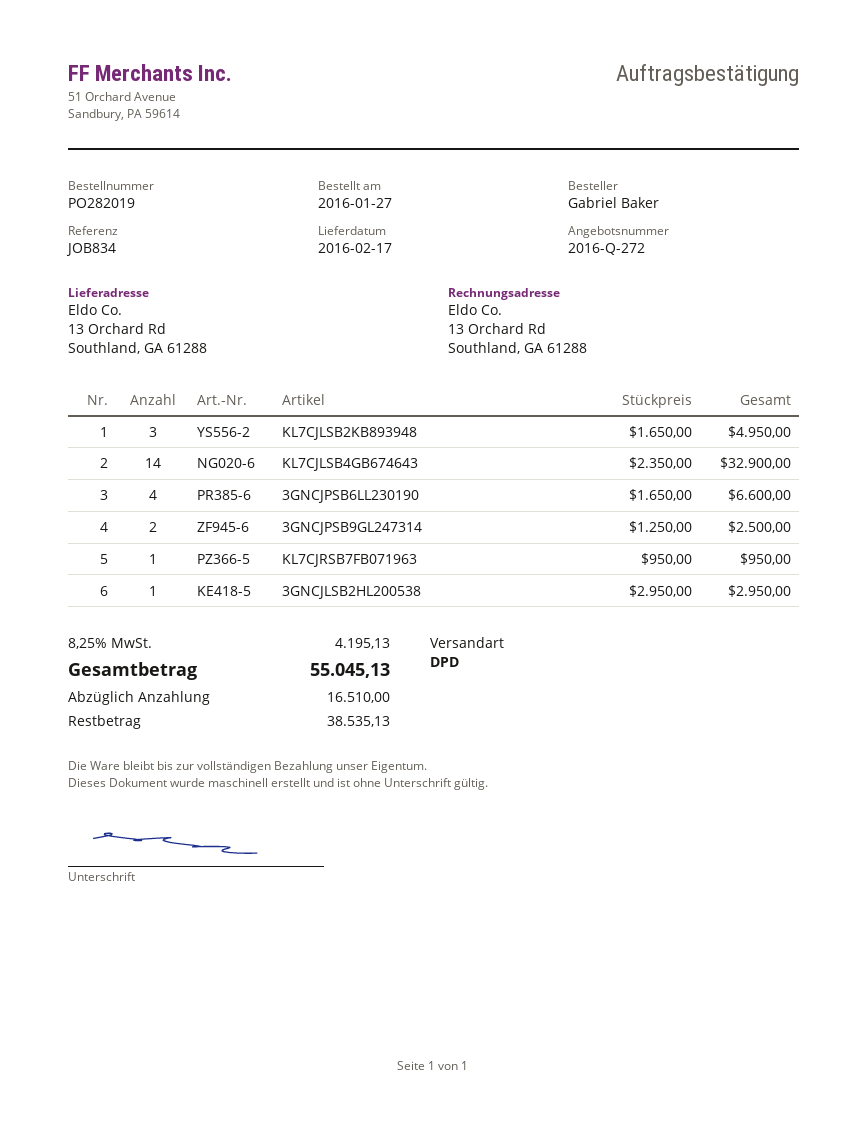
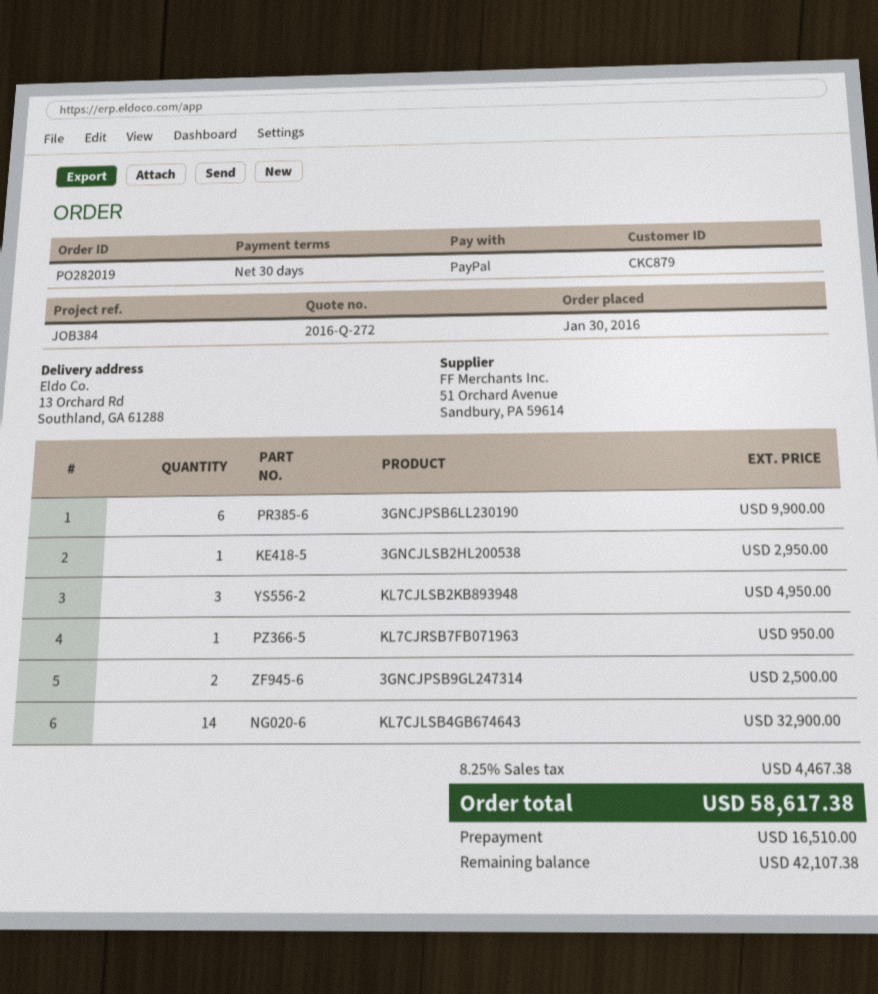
order date: 2016-01-27 -> 2016-01-30
reference: JOB834 -> JOB384
3GNCJPSB6LL230190: 4 for 6600.00 -> 6 for 9900.00
tax: 8.25% = 4195.13 -> 8.25% = 4467.38
total: 55045.13 -> 58617.38
balance: 38535.13 -> 42107.38

